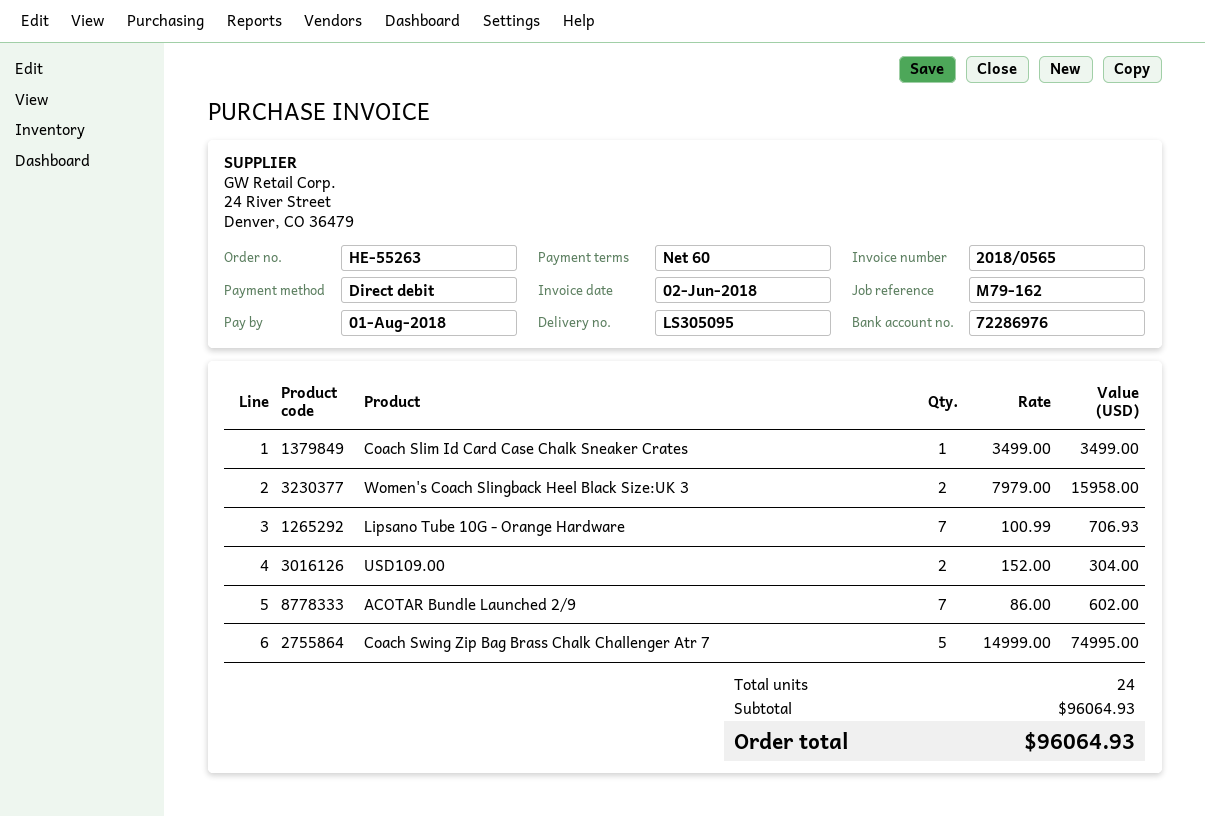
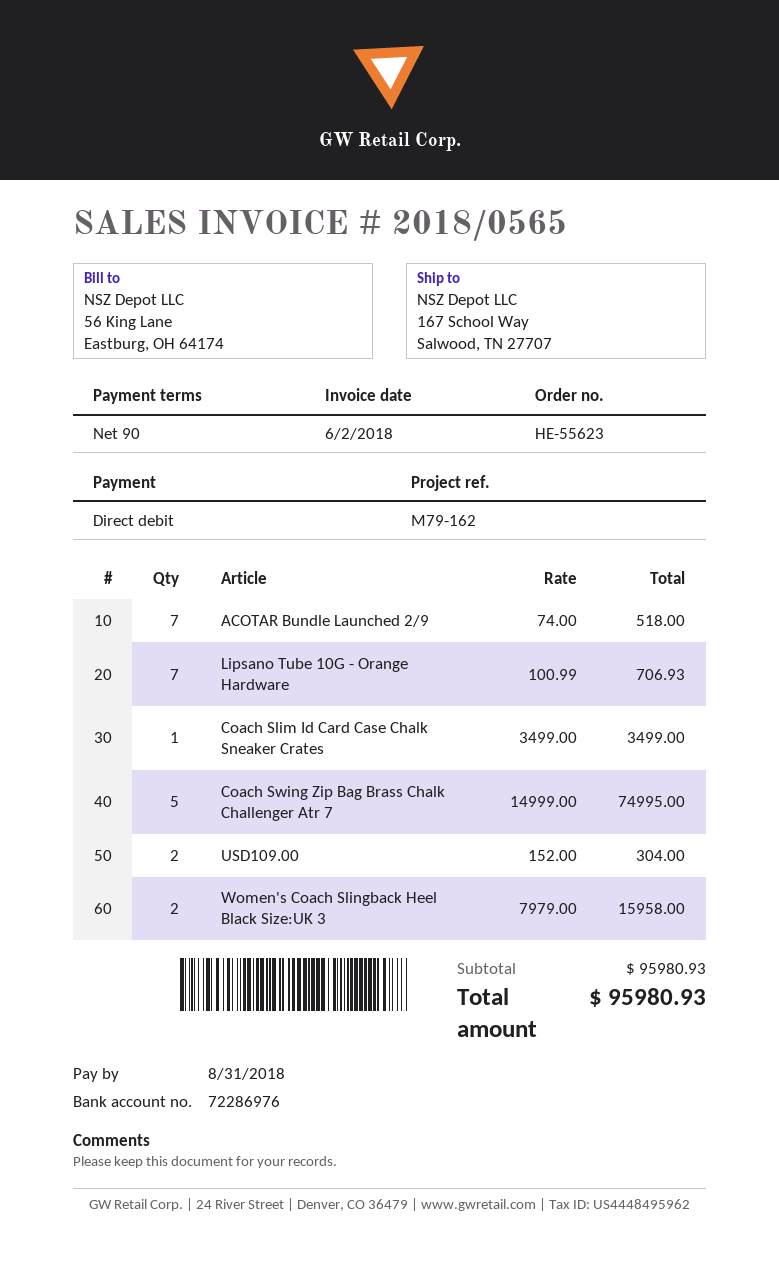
order number: HE-55263 -> HE-55623
payment terms: 60 days -> 90 days
due date: 2018-08-01 -> 2018-08-31
ACOTAR Bundle Launched 2/9: 7 x 86.00 = 602.00 -> 7 x 74.00 = 518.00
subtotal: 96064.93 -> 95980.93
total: 96064.93 -> 95980.93

